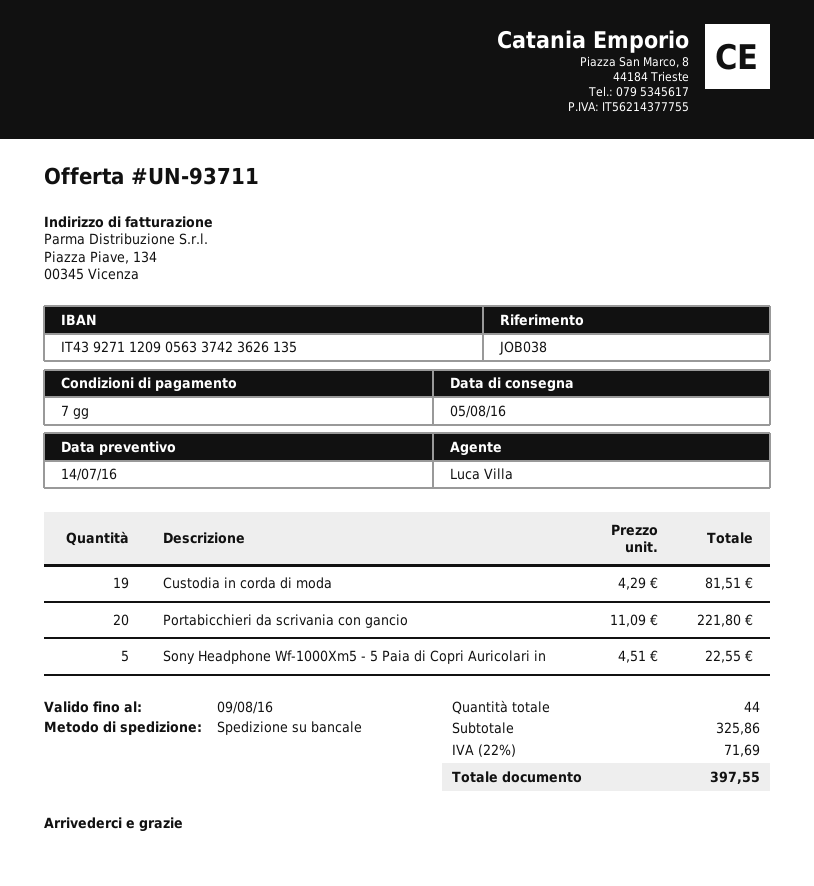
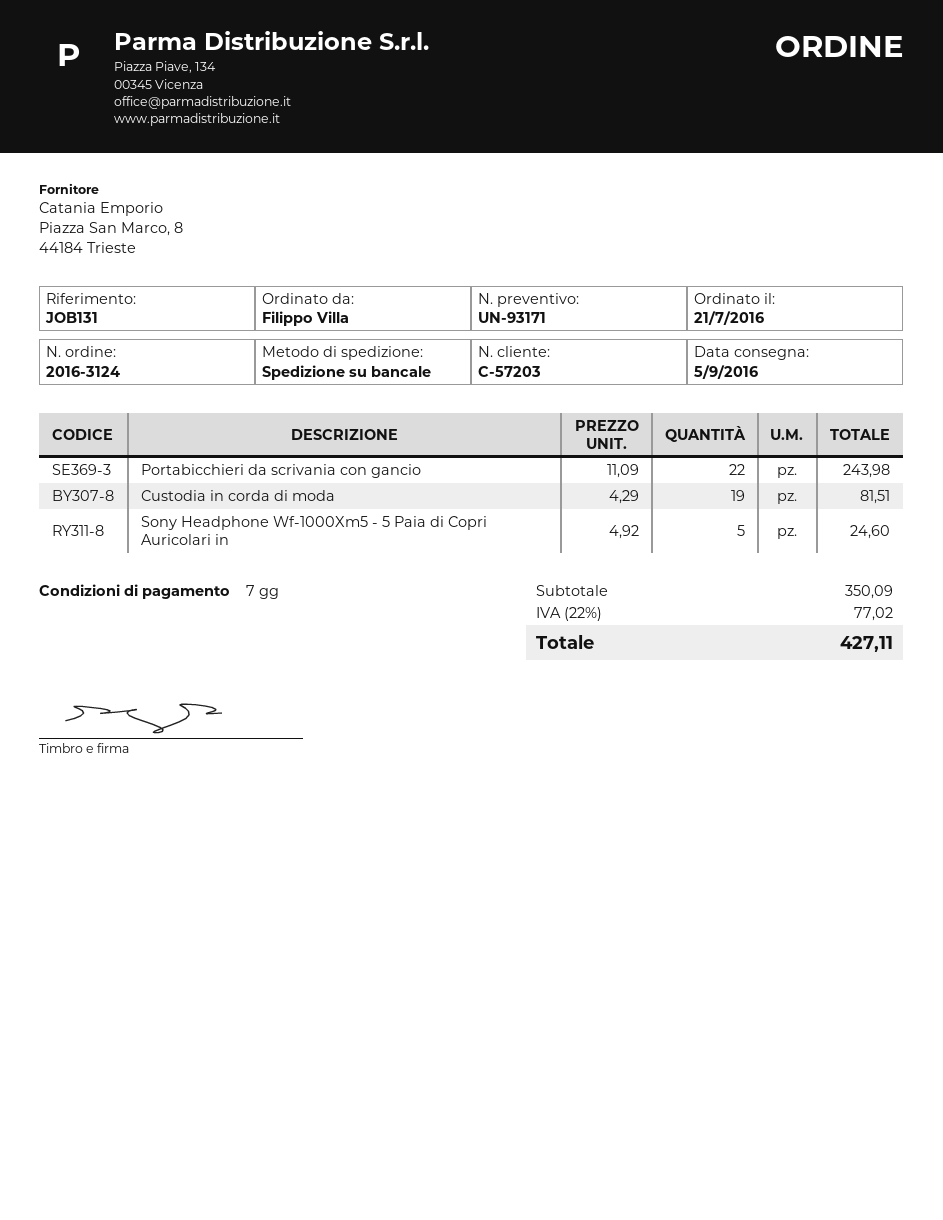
quote number: UN-93711 -> UN-93171
delivery date: 2016-08-05 -> 2016-09-05
reference: JOB038 -> JOB131
Portabicchieri da scrivania con gancio: 20 x 11.09 = 221.80 -> 22 x 11.09 = 243.98
Sony Headphone Wf-1000Xm5 - 5 Paia di Copri Auricolari in: 5 x 4.51 = 22.55 -> 5 x 4.92 = 24.60
subtotal: 325.86 -> 350.09
tax: 22% = 71.69 -> 22% = 77.02
total: 397.55 -> 427.11

